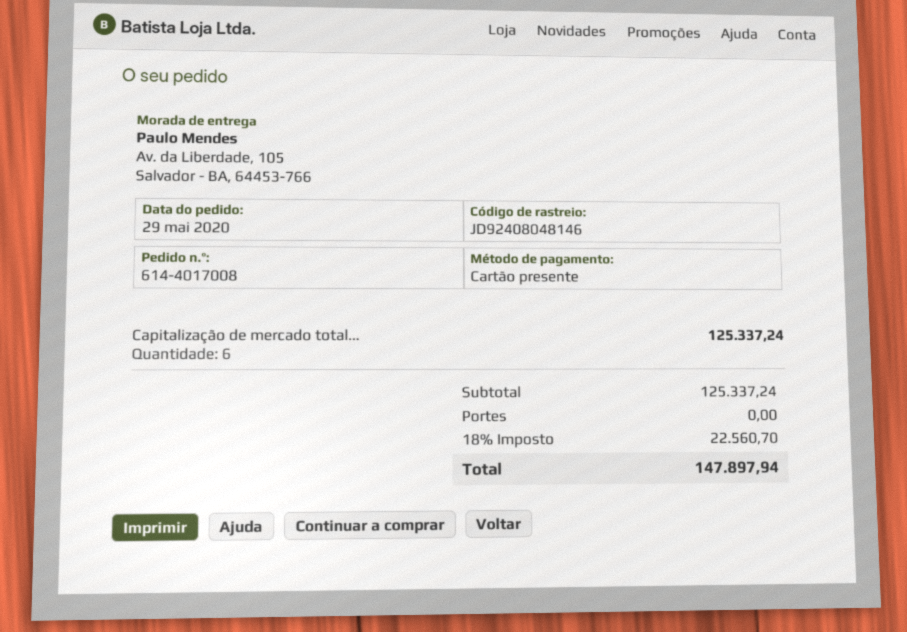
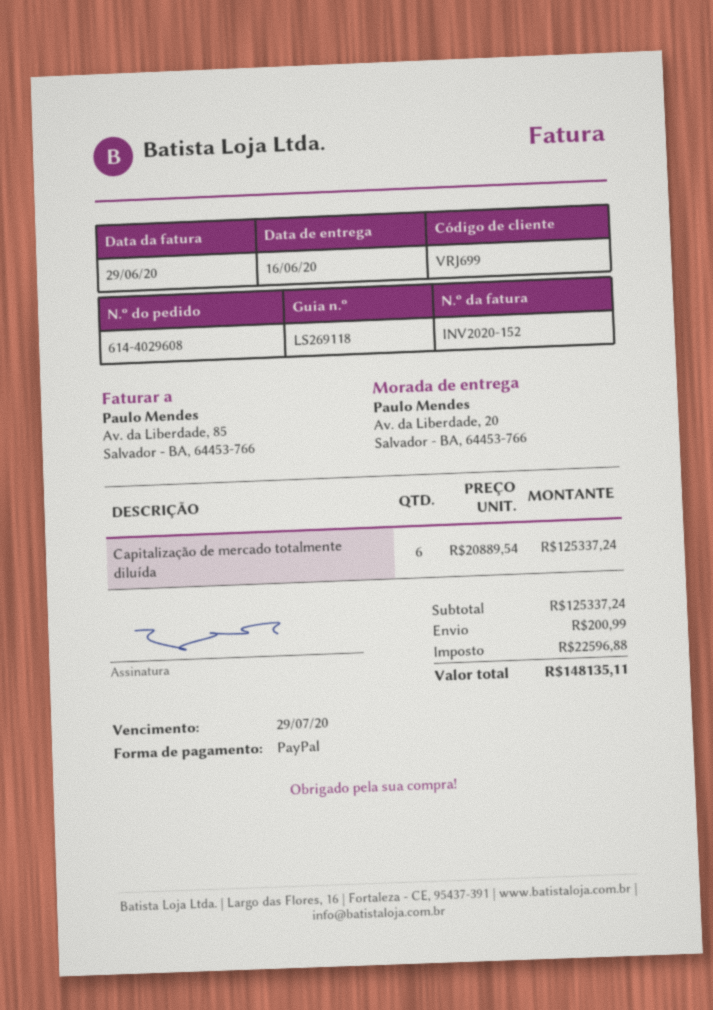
order number: 614-4017008 -> 614-4029608
payment method: gift card -> PayPal
ship to: Av. da Liberdade, 105, Salvador - BA, 64453-766 -> Av. da Liberdade, 20, Salvador - BA, 64453-766
shipping: 0.00 -> 200.99
tax: 22560.70 -> 22596.88
total: 147897.94 -> 148135.11

